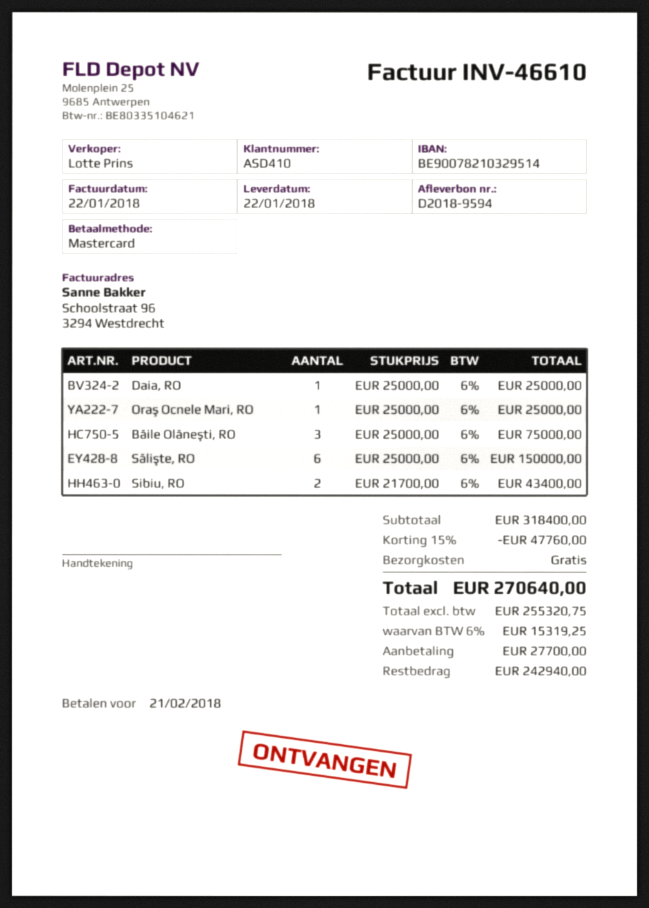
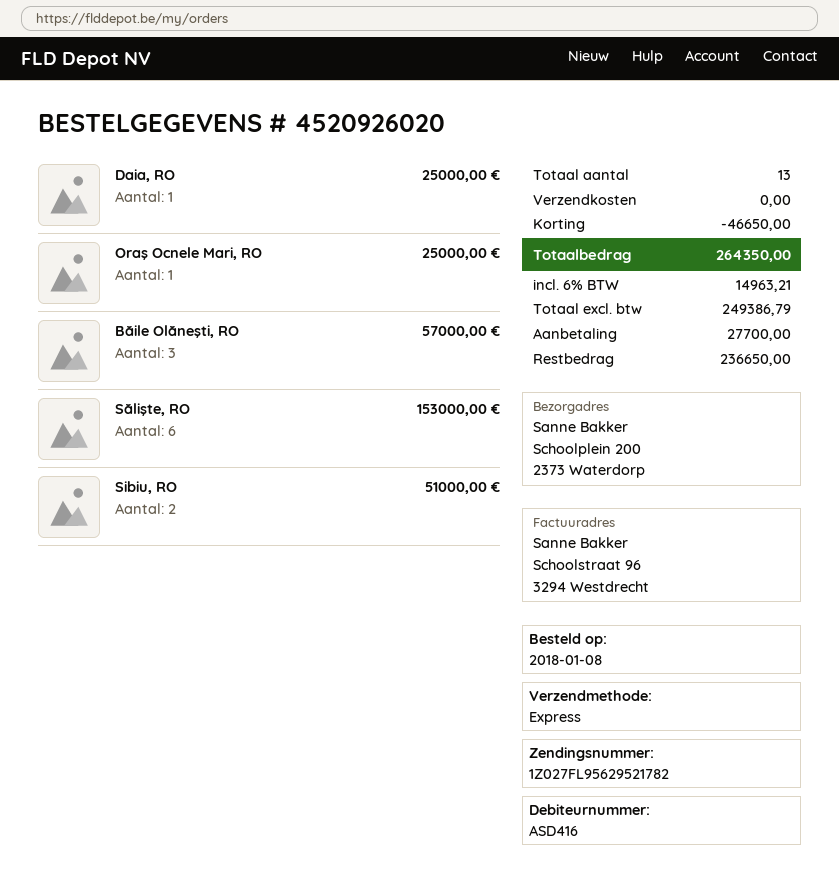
customer number: ASD410 -> ASD416
Băile Olăneşti, RO: 3 for 75000.00 -> 3 for 57000.00
Sălişte, RO: 6 for 150000.00 -> 6 for 153000.00
Sibiu, RO: 2 for 43400.00 -> 2 for 51000.00
discount: 47760.00 -> 46650.00
net: 255320.75 -> 249386.79
tax: 6% = 15319.25 -> 6% = 14963.21
total: 270640.00 -> 264350.00
balance: 242940.00 -> 236650.00

